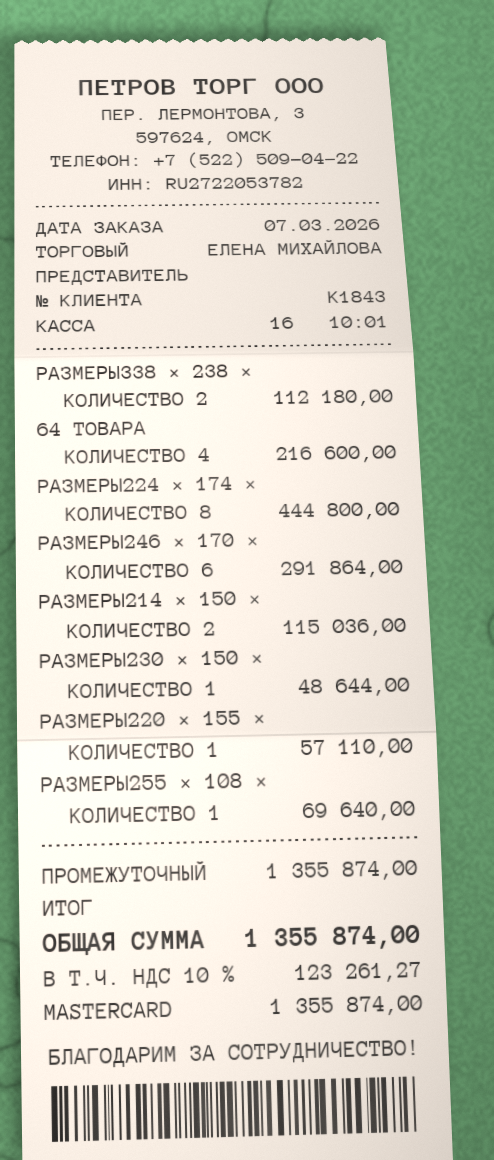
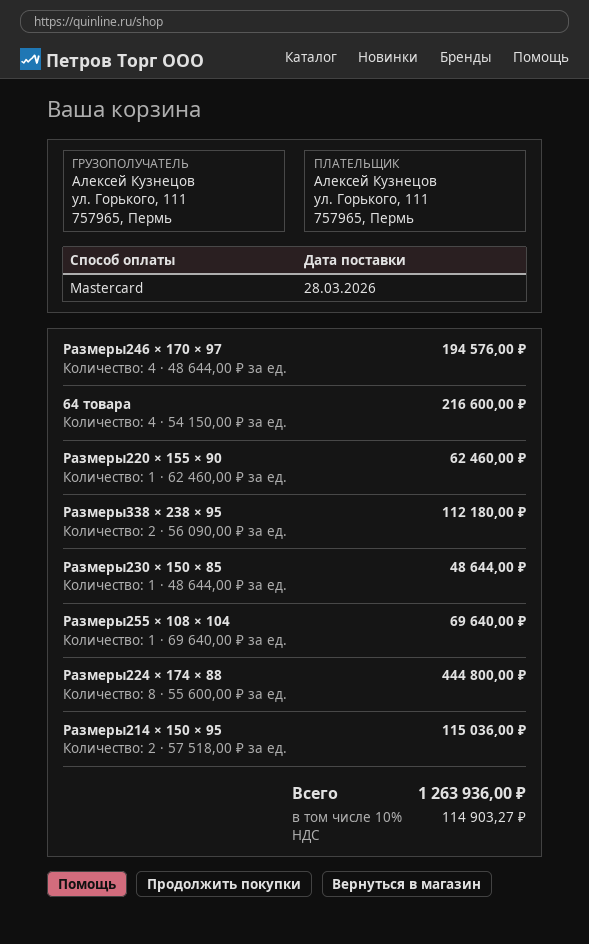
РАЗМЕРЫ246 × 170 ×: 6 for 291864.00 -> 4 for 194576.00
РАЗМЕРЫ220 × 155 ×: 1 for 57110.00 -> 1 for 62460.00
tax: 10% = 123261.27 -> 10% = 114903.27
total: 1355874.00 -> 1263936.00

